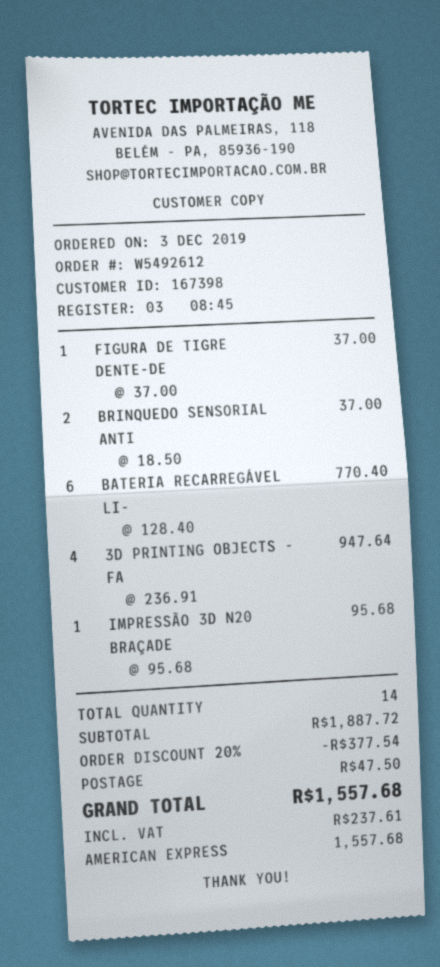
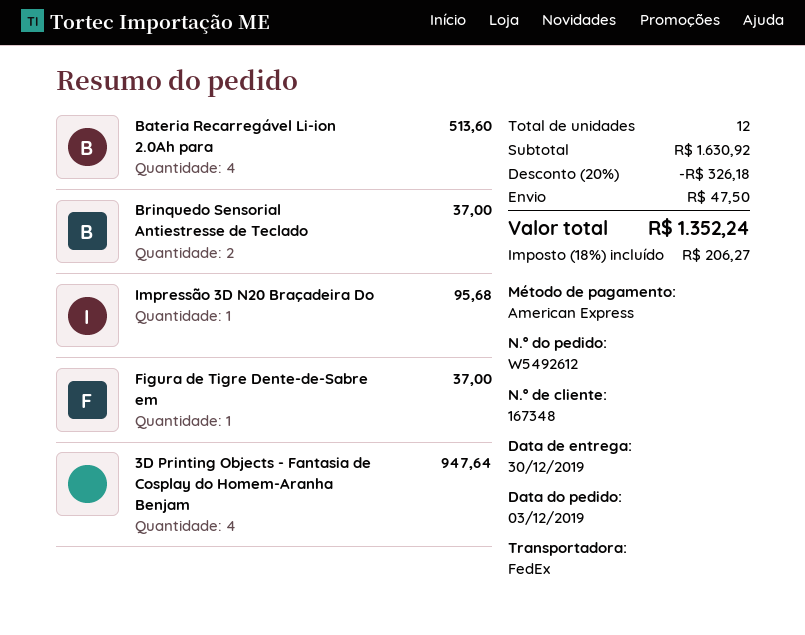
customer number: 167398 -> 167348
BATERIA RECARREGÁVEL LI-: 6 for 770.40 -> 4 for 513.60
total quantity: 14 -> 12
subtotal: 1887.72 -> 1630.92
discount: 20% = 377.54 -> 20% = 326.18
tax: 237.61 -> 206.27
total: 1557.68 -> 1352.24

